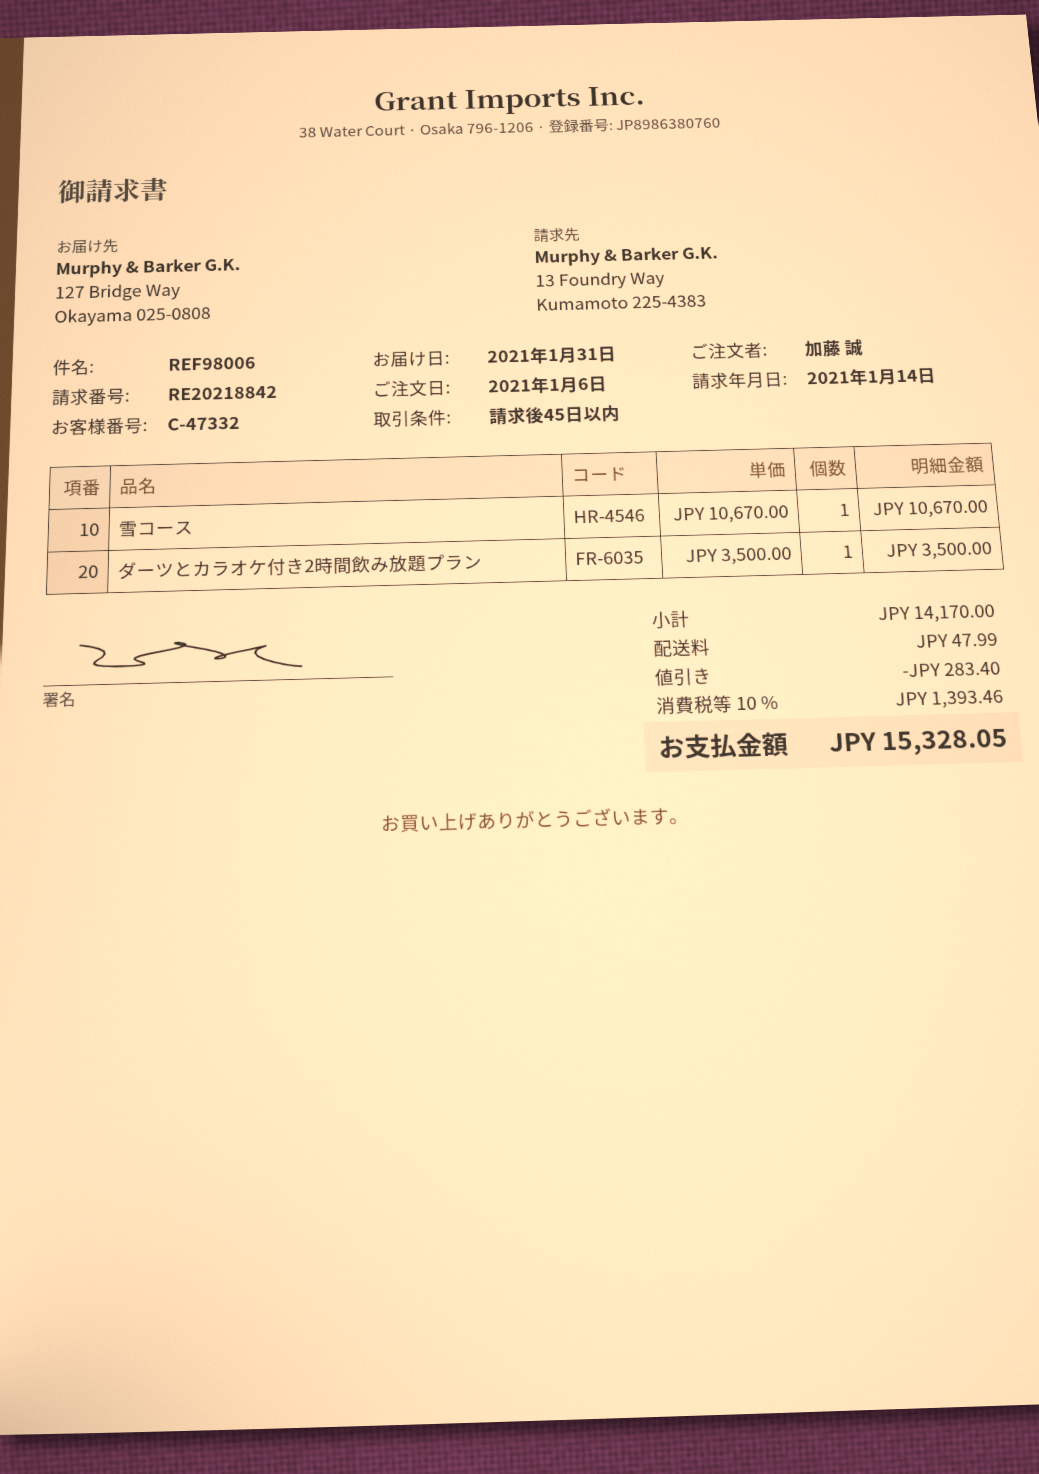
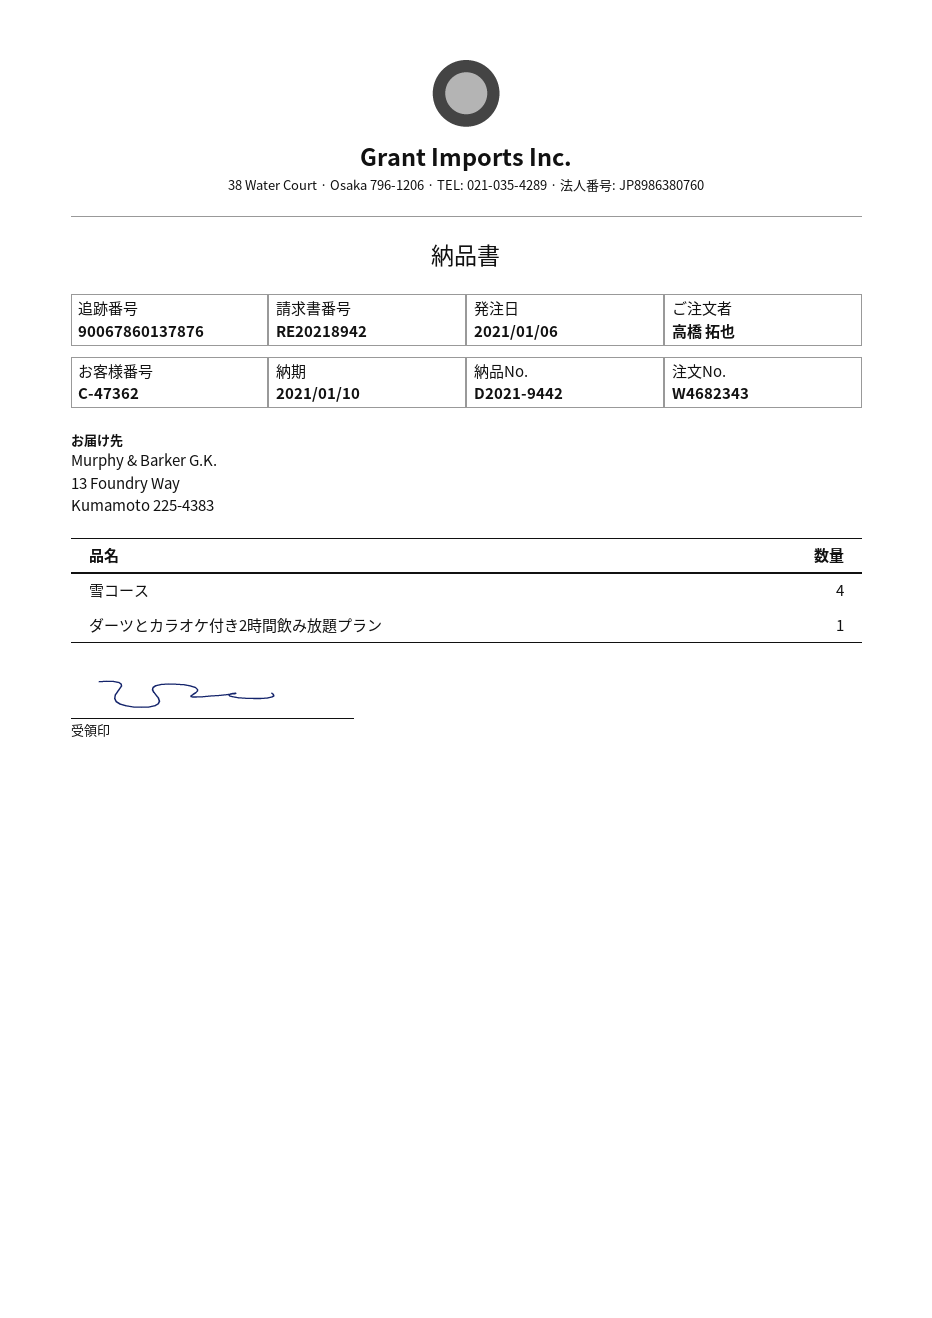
delivery date: 2021-01-31 -> 2021-01-10
invoice number: RE20218842 -> RE20218942
customer number: C-47332 -> C-47362
ordered by: 加藤 誠 -> 高橋 拓也
ship to: 127 Bridge Way, Okayama 025-0808 -> 13 Foundry Way, Kumamoto 225-4383
雪コース: 1 -> 4

